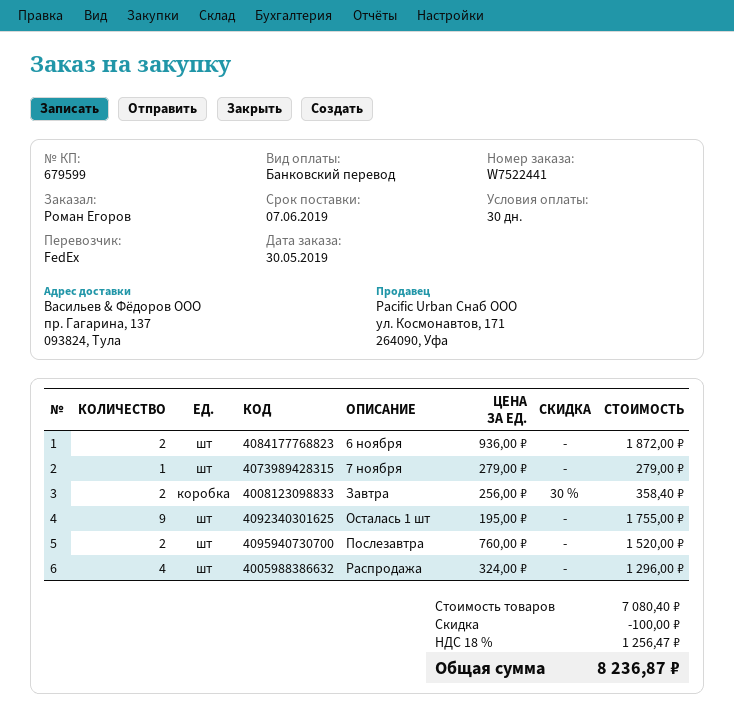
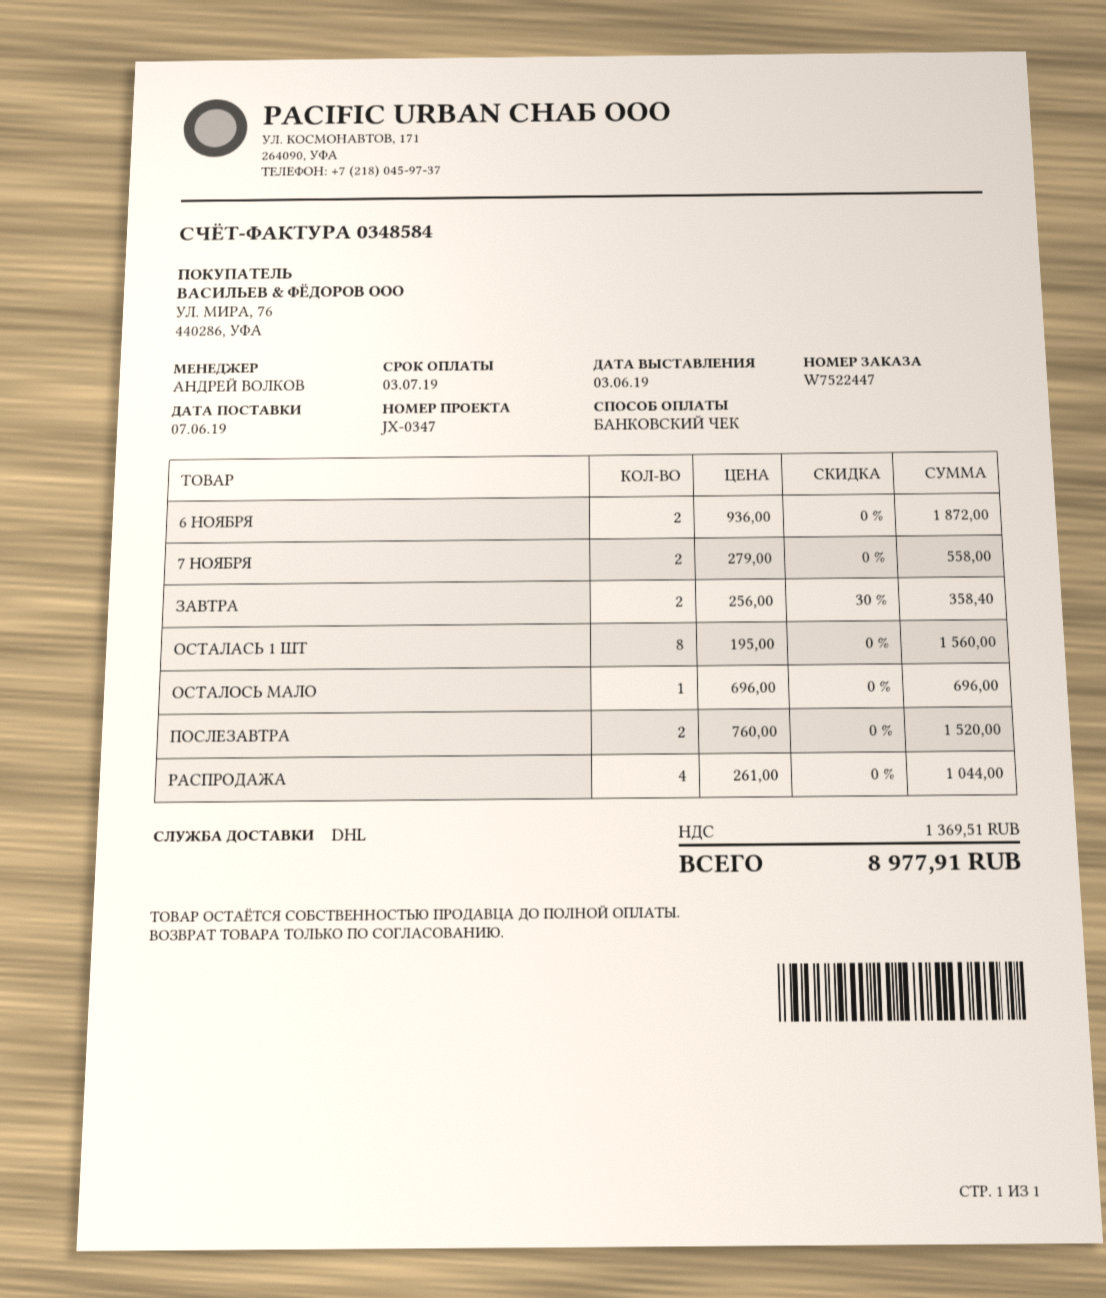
order number: W7522441 -> W7522447
payment method: bank transfer -> cheque
shipping method: FedEx -> DHL
7 ноября: 1 x 279.00 = 279.00 -> 2 x 279.00 = 558.00
Осталась 1 шт: 9 x 195.00 = 1755.00 -> 8 x 195.00 = 1560.00
Распродажа: 4 x 324.00 = 1296.00 -> 4 x 261.00 = 1044.00
ОСТАЛОСЬ МАЛО: none -> 1 x 696.00 = 696.00
discount: 100.00 -> none
tax: 1256.47 -> 1369.51
total: 8236.87 -> 8977.91

